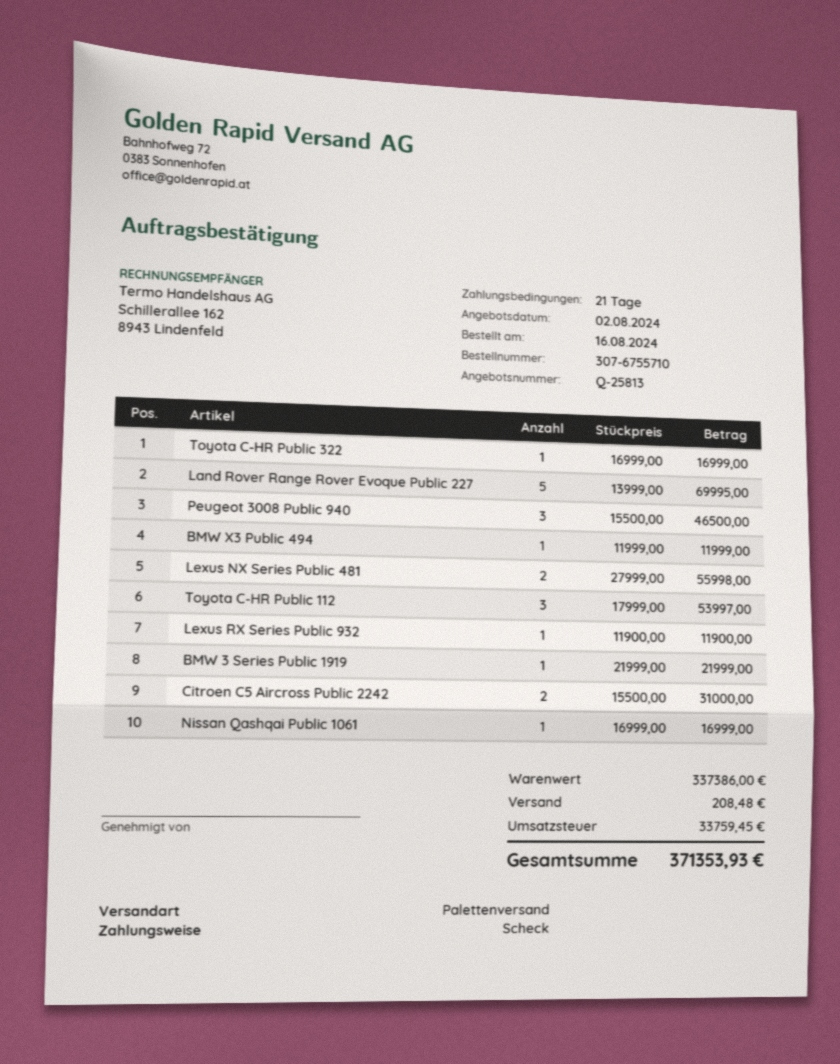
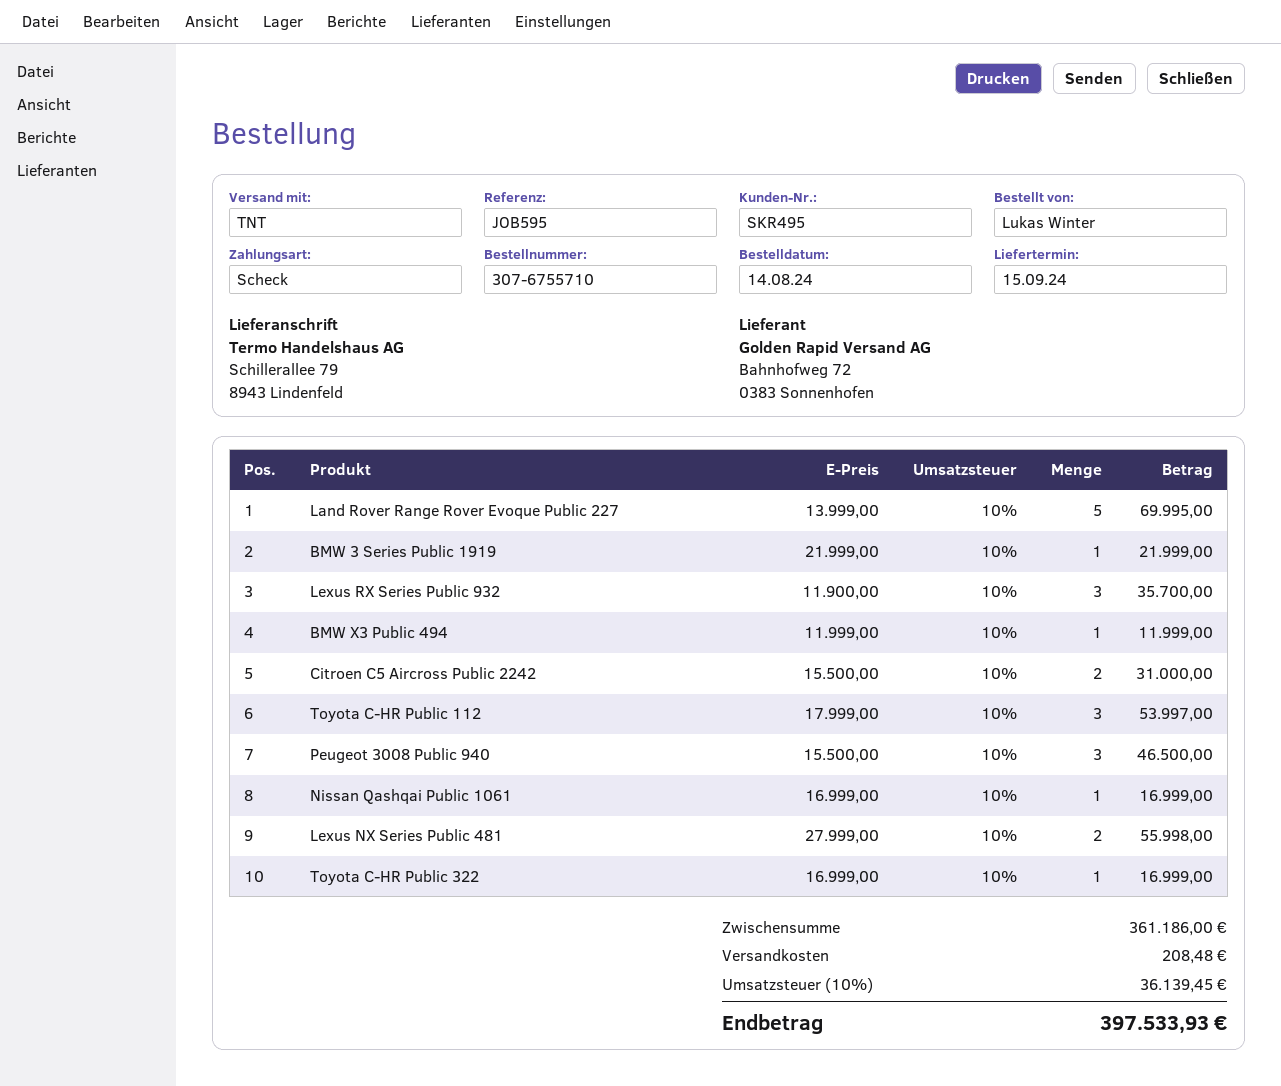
order date: 2024-08-16 -> 2024-08-14
shipping method: pallet freight -> TNT
Lexus RX Series Public 932: 1 x 11900.00 = 11900.00 -> 3 x 11900.00 = 35700.00
subtotal: 337386.00 -> 361186.00
tax: 33759.45 -> 36139.45
total: 371353.93 -> 397533.93

